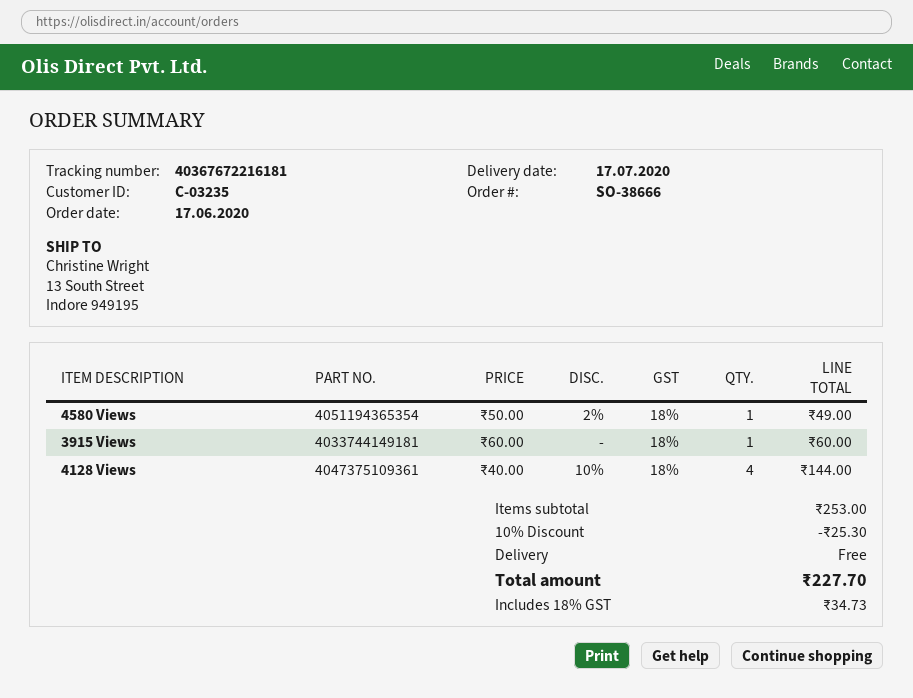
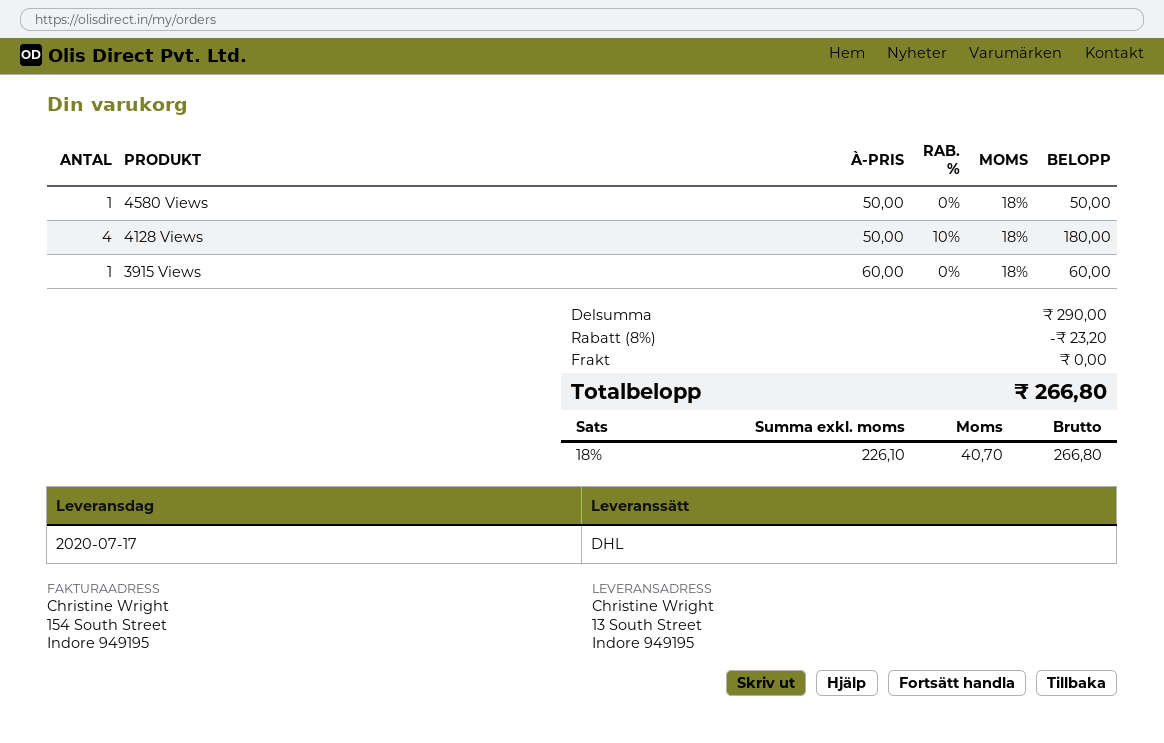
4580 Views: 1 x 50.00 - 2% = 49.00 -> 1 x 50.00 = 50.00
4128 Views: 4 x 40.00 - 10% = 144.00 -> 4 x 50.00 - 10% = 180.00
subtotal: 253.00 -> 290.00
discount: 10% = 25.30 -> 8% = 23.20
tax: 18% = 34.73 -> 18% = 40.70
total: 227.70 -> 266.80

